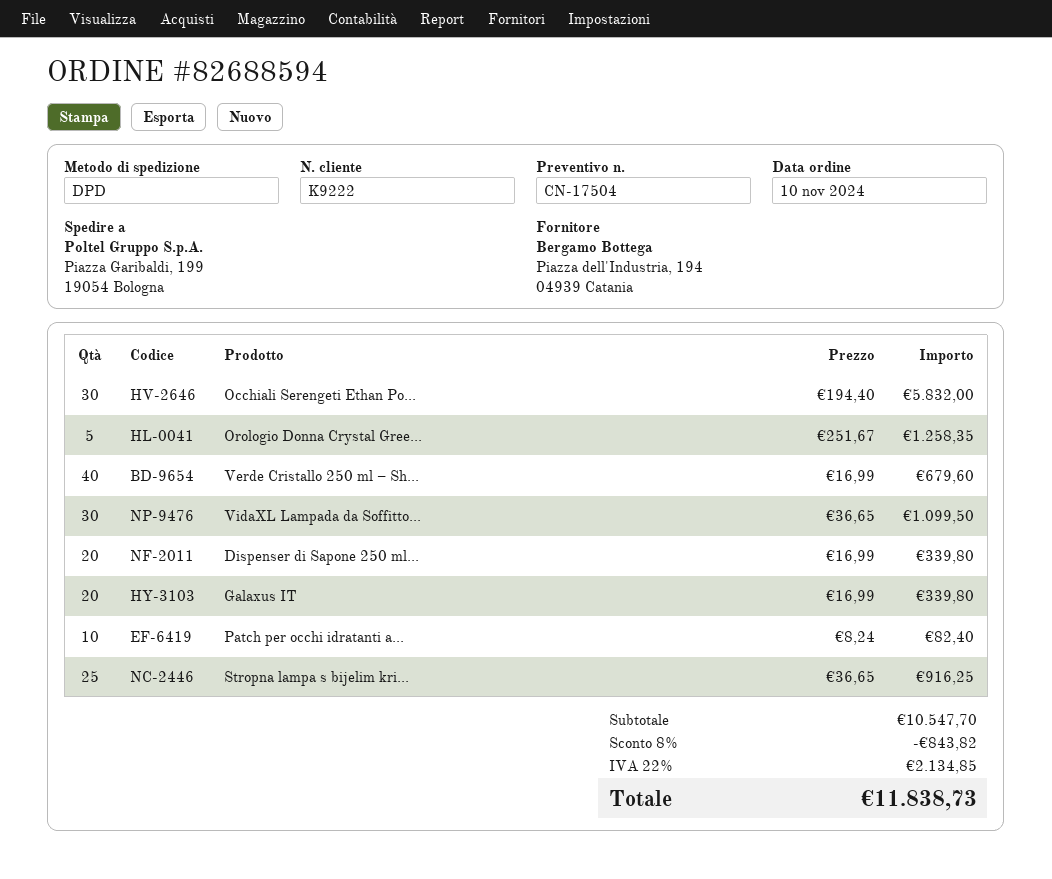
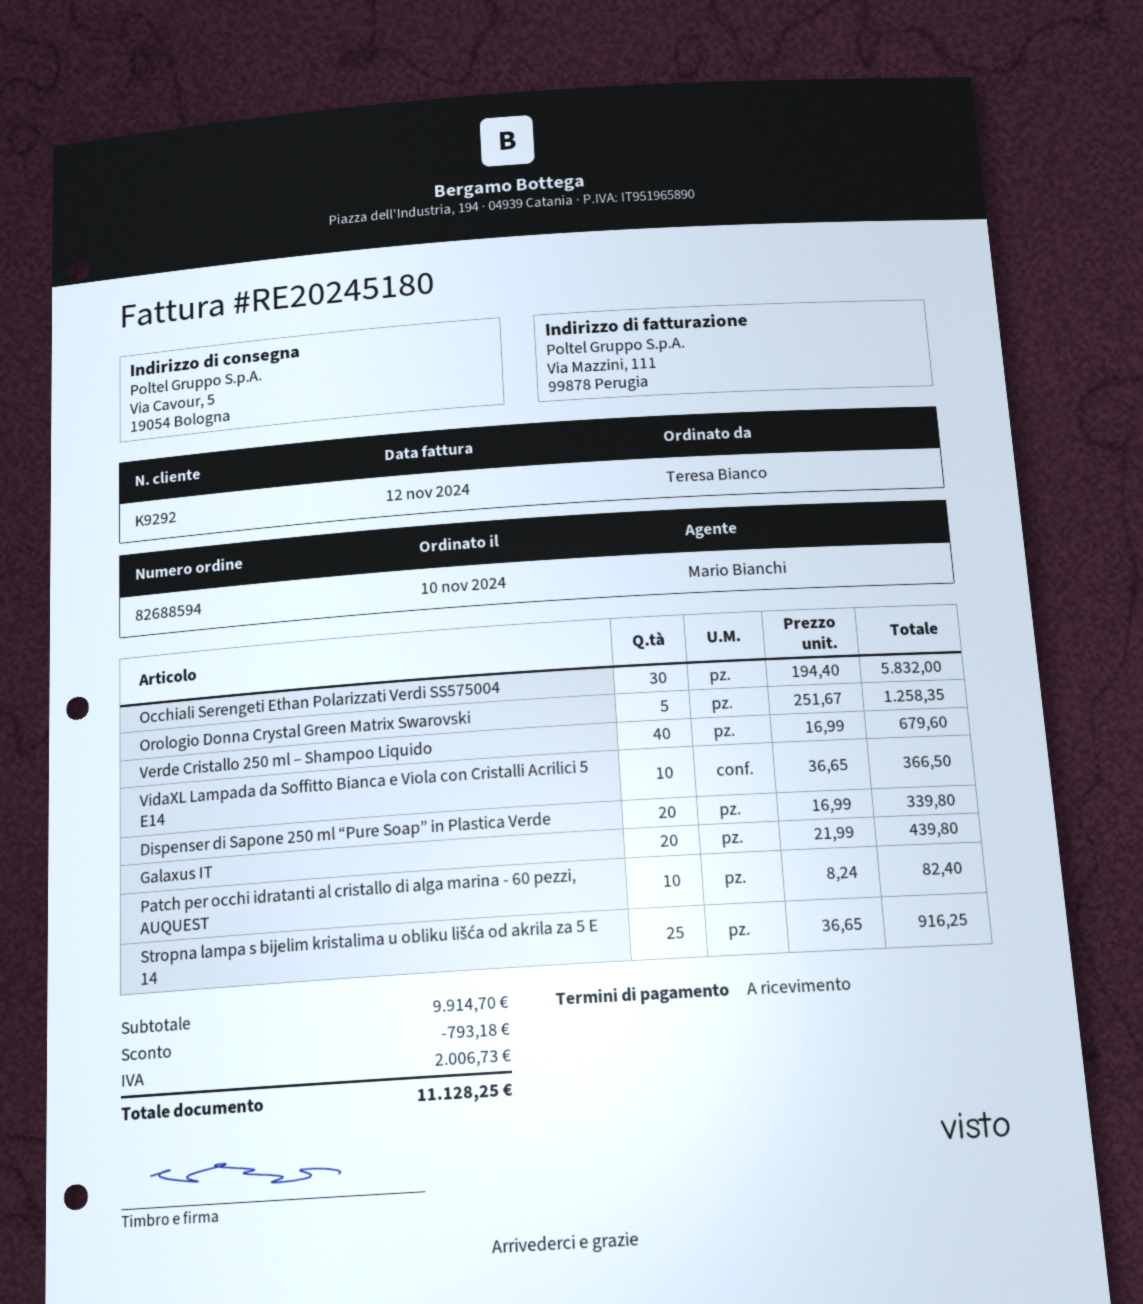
customer number: K9222 -> K9292
ship to: Piazza Garibaldi, 199, 19054 Bologna -> Via Cavour, 5, 19054 Bologna
VidaXL Lampada da Soffitto...: 30 x 36.65 = 1099.50 -> 10 x 36.65 = 366.50
Galaxus IT: 20 x 16.99 = 339.80 -> 20 x 21.99 = 439.80
subtotal: 10547.70 -> 9914.70
discount: 843.82 -> 793.18
tax: 2134.85 -> 2006.73
total: 11838.73 -> 11128.25

